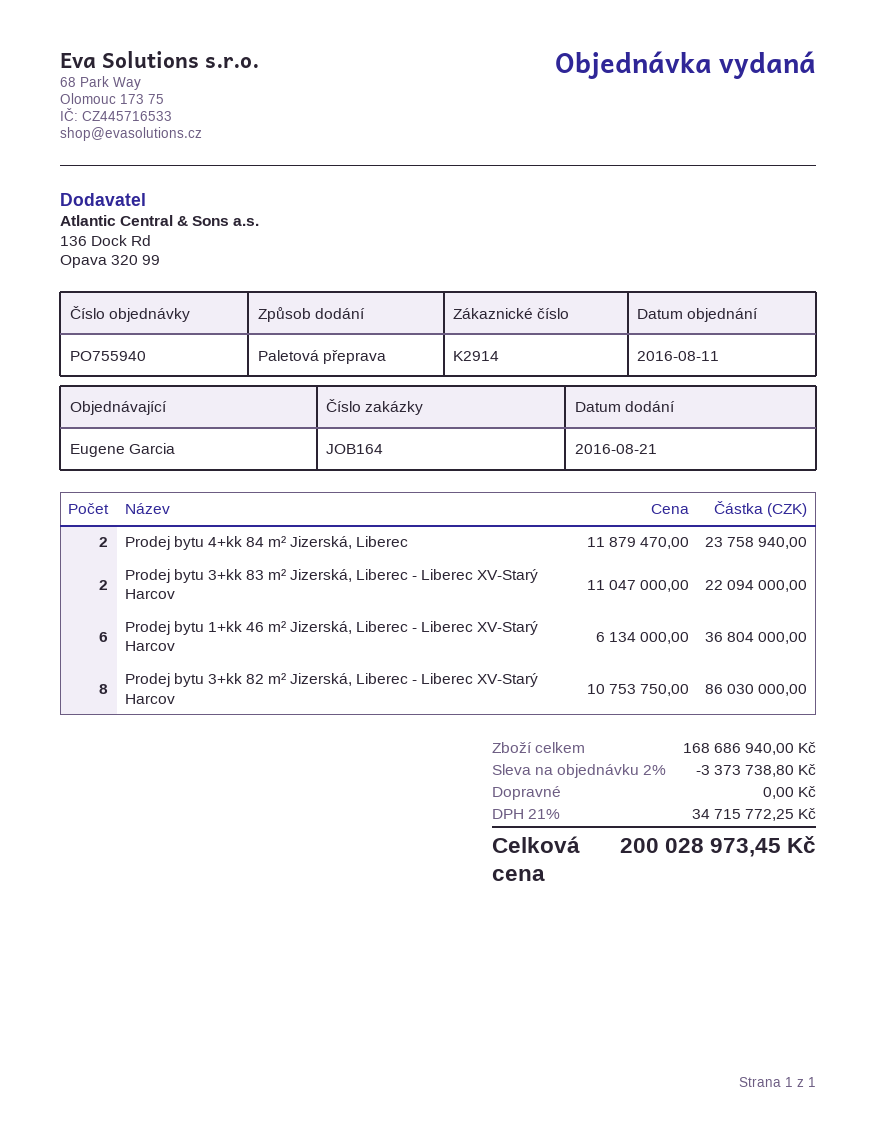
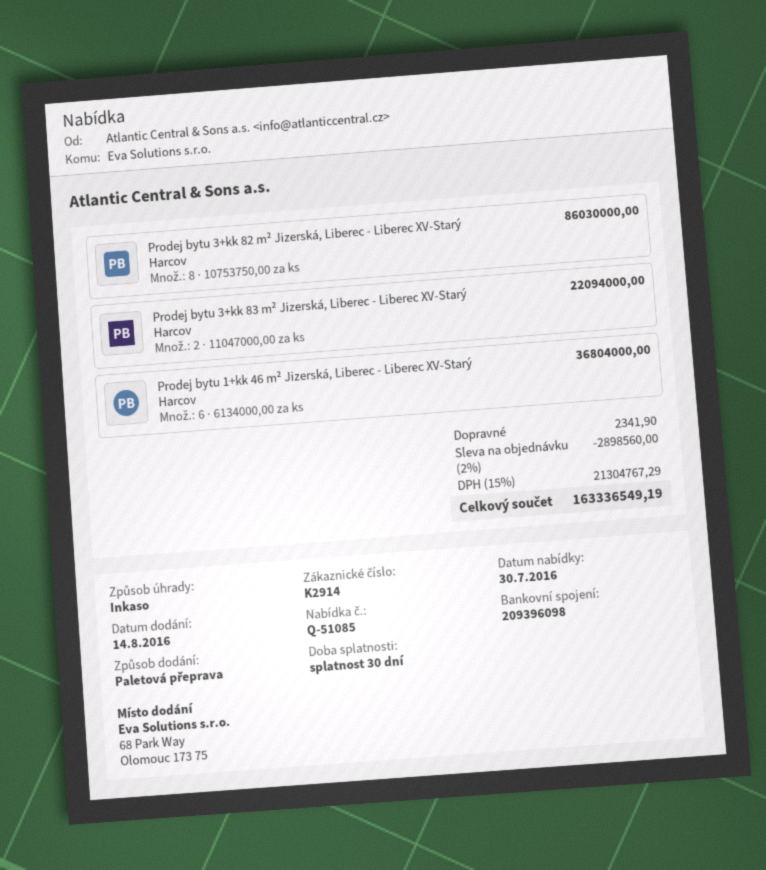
delivery date: 2016-08-21 -> 2016-08-14
Prodej bytu 4+kk 84 m² Jizerská, Liberec: 2 x 11879470.00 = 23758940.00 -> none
discount: 2% = 3373738.80 -> 2% = 2898560.00
shipping: 0.00 -> 2341.90
tax: 21% = 34715772.25 -> 15% = 21304767.29
total: 200028973.45 -> 163336549.19

